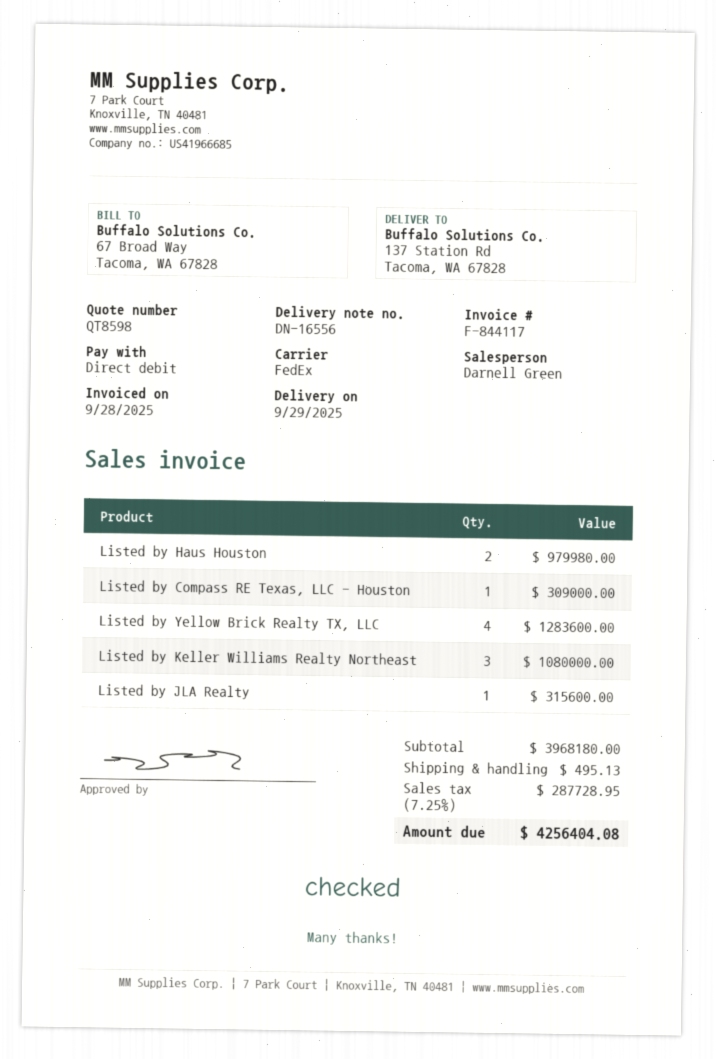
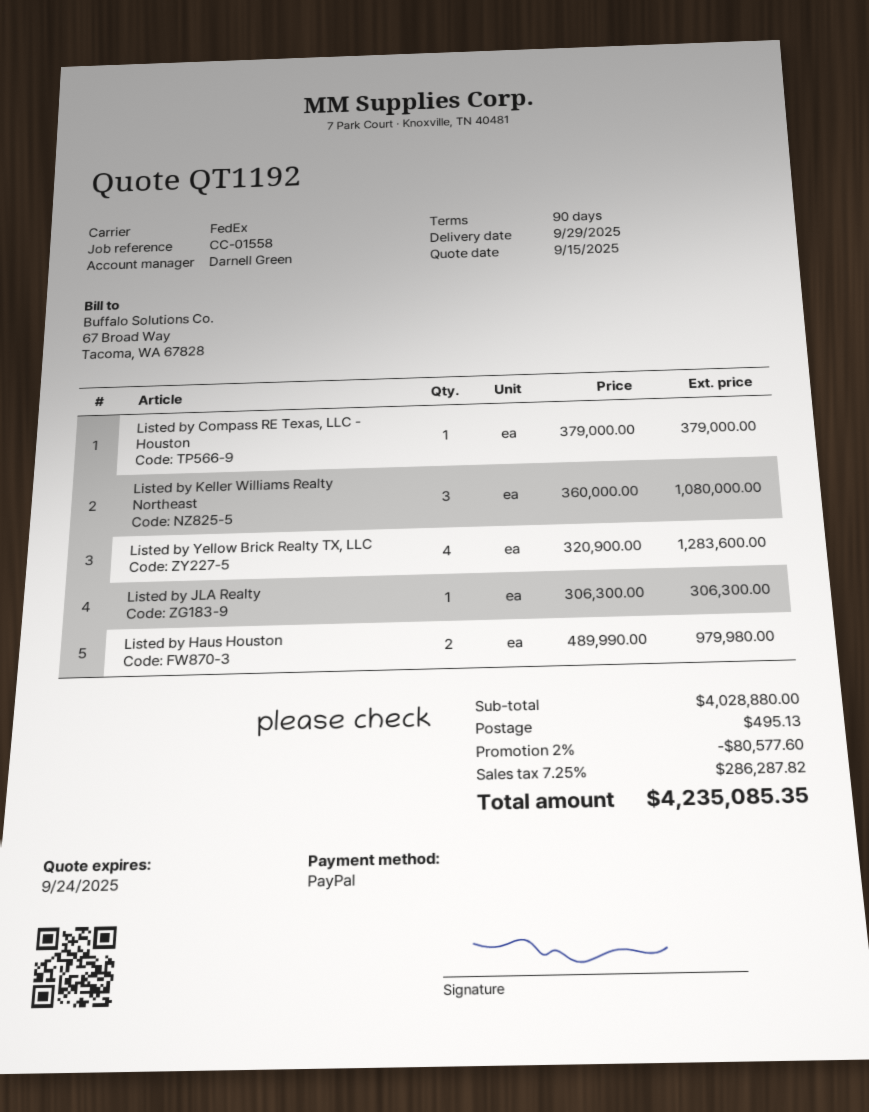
quote number: QT8598 -> QT1192
payment method: direct debit -> PayPal
Listed by Compass RE Texas, LLC - Houston: 1 for 309000.00 -> 1 for 379000.00
Listed by JLA Realty: 1 for 315600.00 -> 1 for 306300.00
subtotal: 3968180.00 -> 4028880.00
discount: none -> 2% = 80577.60
tax: 7.25% = 287728.95 -> 7.25% = 286287.82
total: 4256404.08 -> 4235085.35

